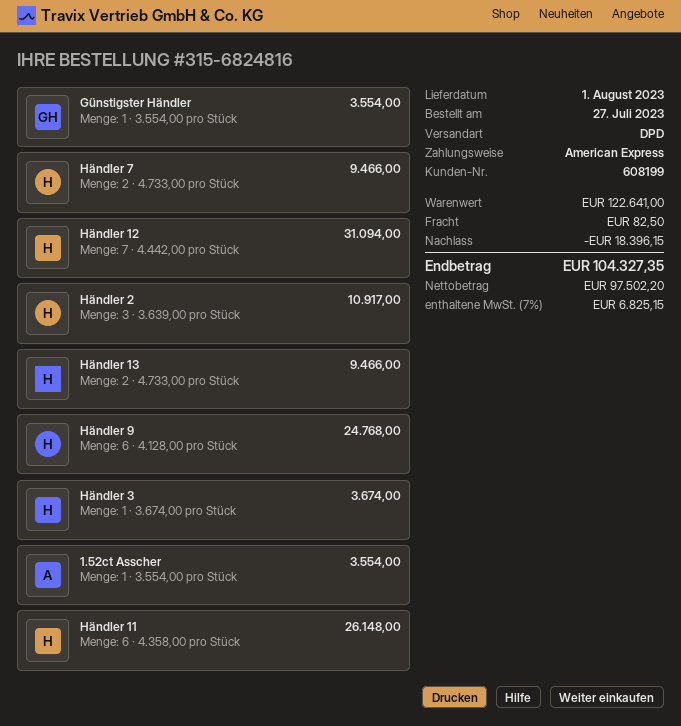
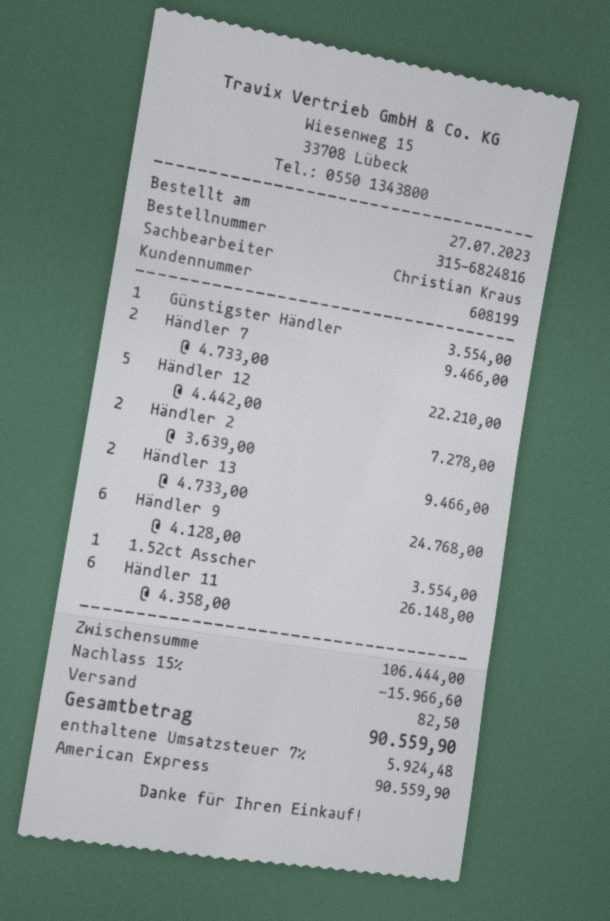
Händler 12: 7 x 4442.00 = 31094.00 -> 5 x 4442.00 = 22210.00
Händler 2: 3 x 3639.00 = 10917.00 -> 2 x 3639.00 = 7278.00
Händler 3: 1 x 3674.00 = 3674.00 -> none
subtotal: 122641.00 -> 106444.00
discount: 18396.15 -> 15966.60
tax: 7% = 6825.15 -> 7% = 5924.48
total: 104327.35 -> 90559.90

